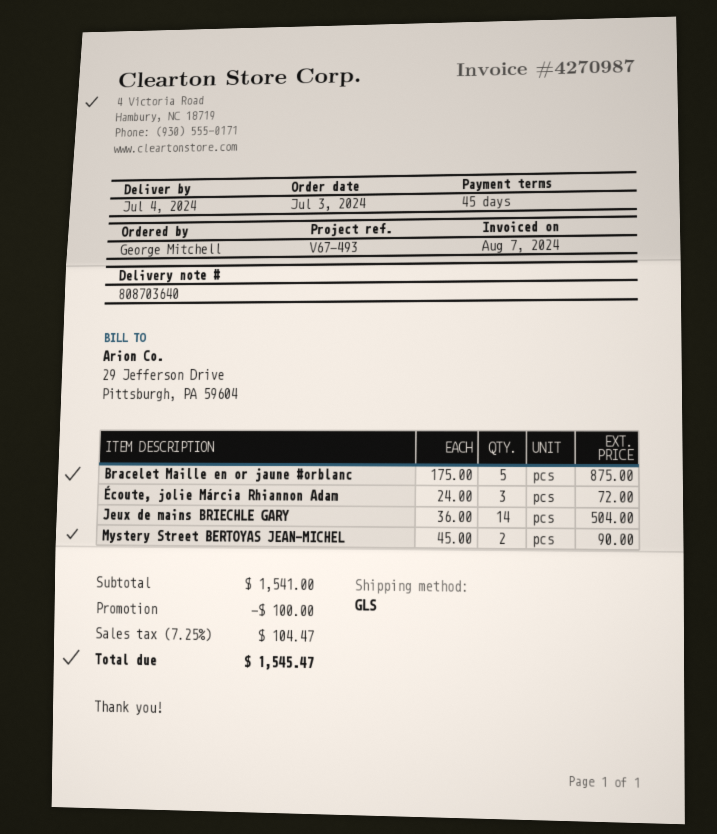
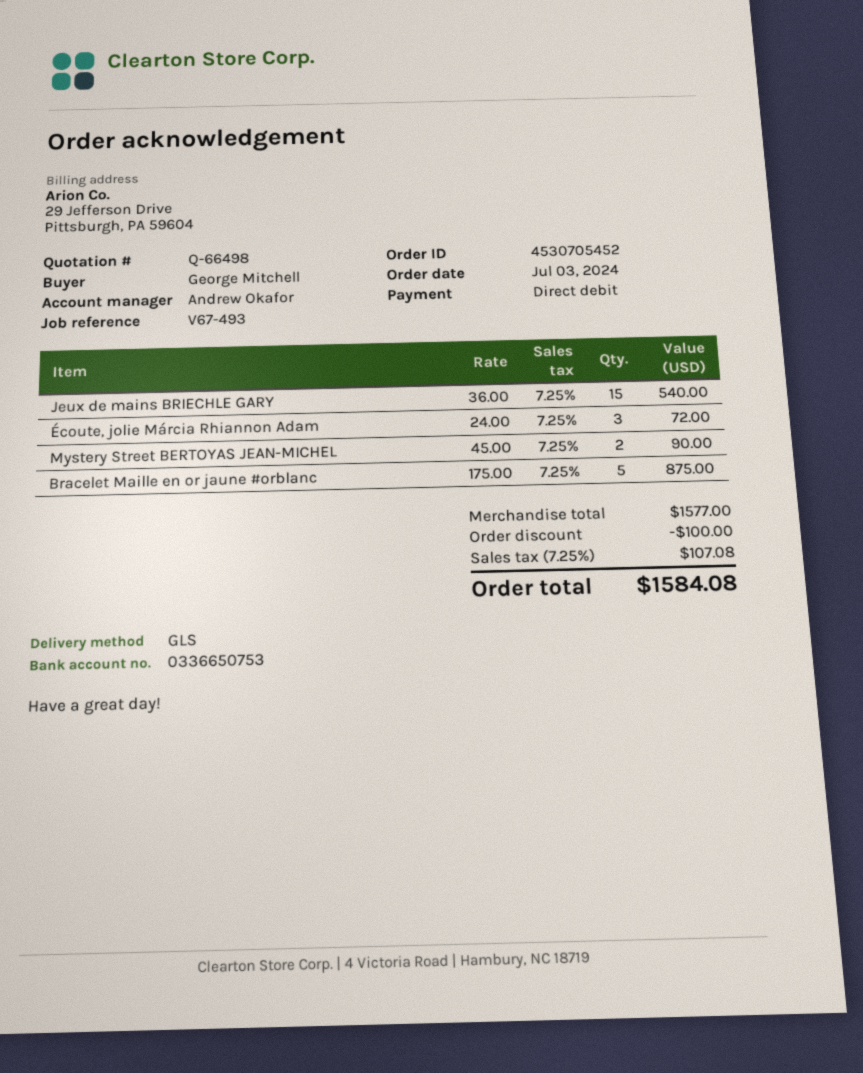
Jeux de mains BRIECHLE GARY: 14 x 36.00 = 504.00 -> 15 x 36.00 = 540.00
subtotal: 1541.00 -> 1577.00
tax: 7.25% = 104.47 -> 7.25% = 107.08
total: 1545.47 -> 1584.08

